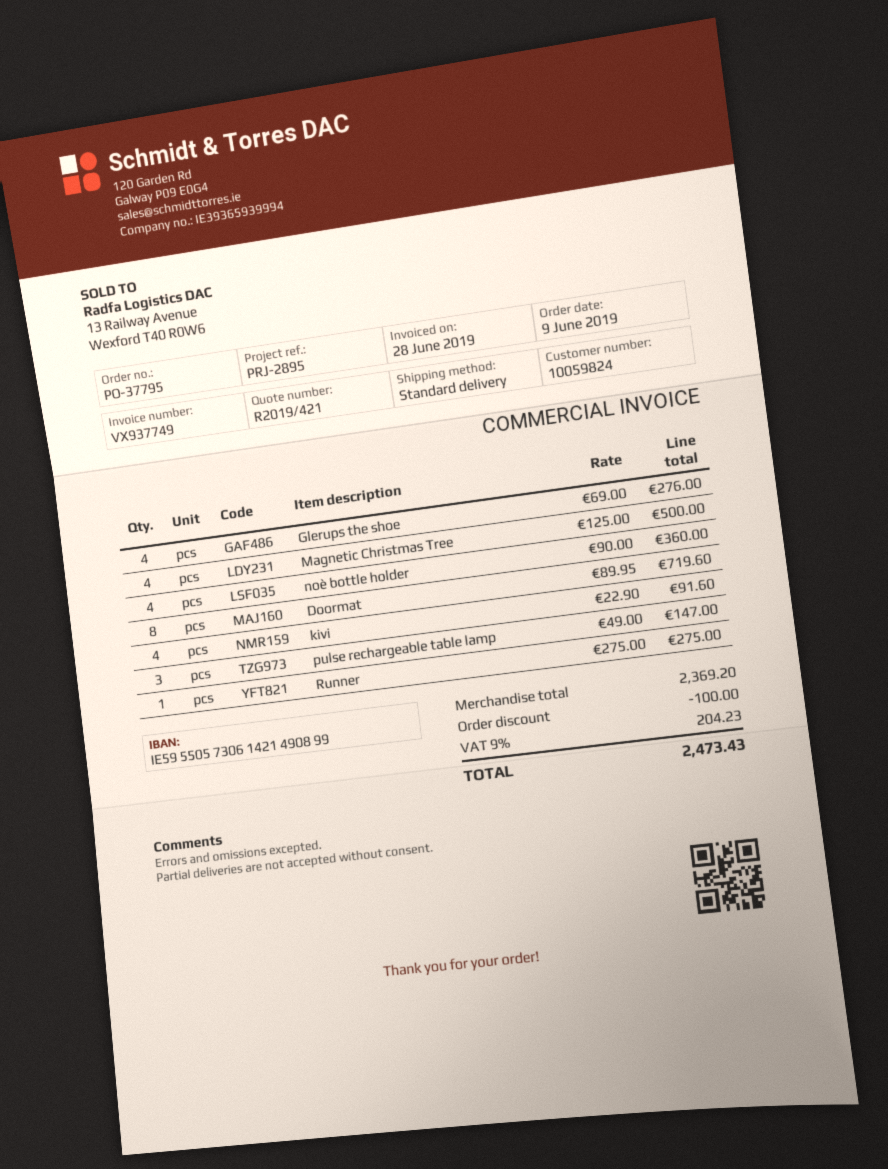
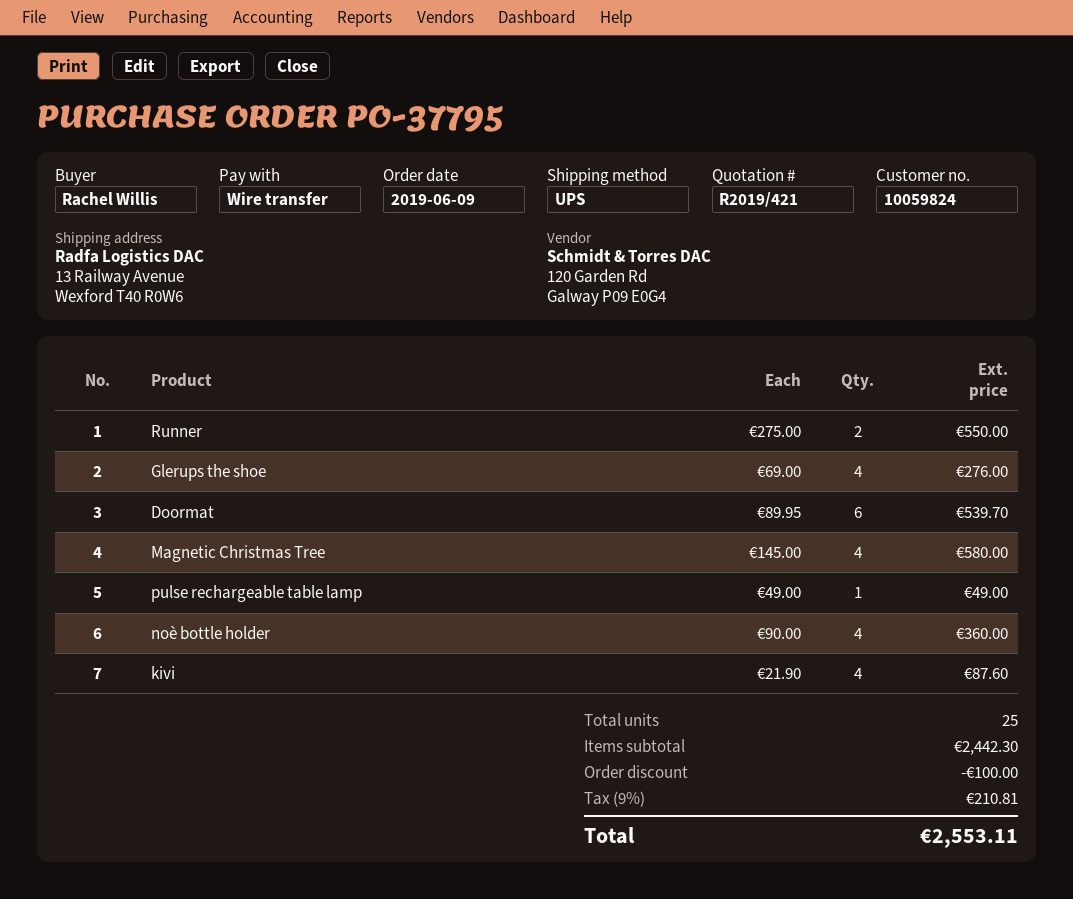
shipping method: standard -> UPS
Magnetic Christmas Tree: 4 x 125.00 = 500.00 -> 4 x 145.00 = 580.00
Doormat: 8 x 89.95 = 719.60 -> 6 x 89.95 = 539.70
kivi: 4 x 22.90 = 91.60 -> 4 x 21.90 = 87.60
pulse rechargeable table lamp: 3 x 49.00 = 147.00 -> 1 x 49.00 = 49.00
Runner: 1 x 275.00 = 275.00 -> 2 x 275.00 = 550.00
subtotal: 2369.20 -> 2442.30
tax: 9% = 204.23 -> 9% = 210.81
total: 2473.43 -> 2553.11

